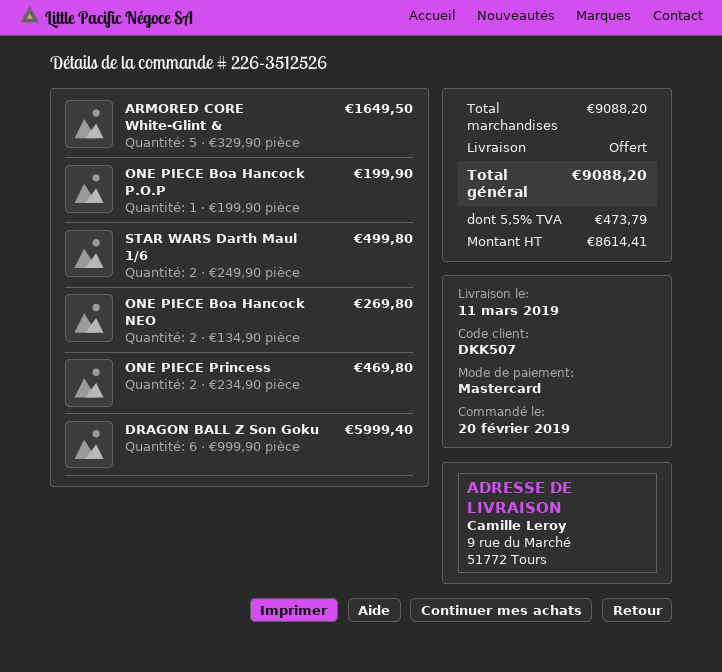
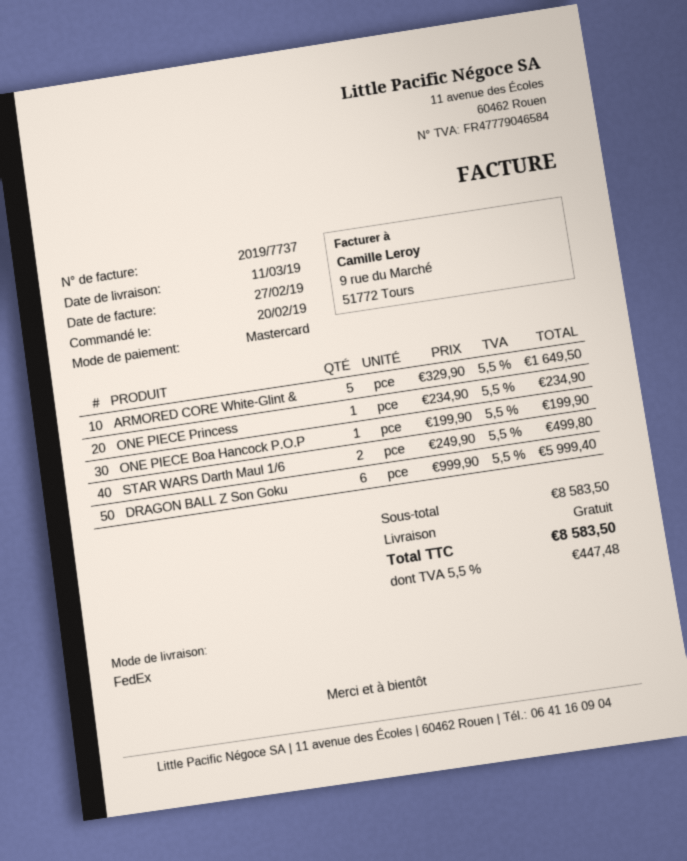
ONE PIECE Boa Hancock NEO: 2 x 134.90 = 269.80 -> none
ONE PIECE Princess: 2 x 234.90 = 469.80 -> 1 x 234.90 = 234.90
subtotal: 9088.20 -> 8583.50
tax: 5.5% = 473.79 -> 5.5% = 447.48
total: 9088.20 -> 8583.50

